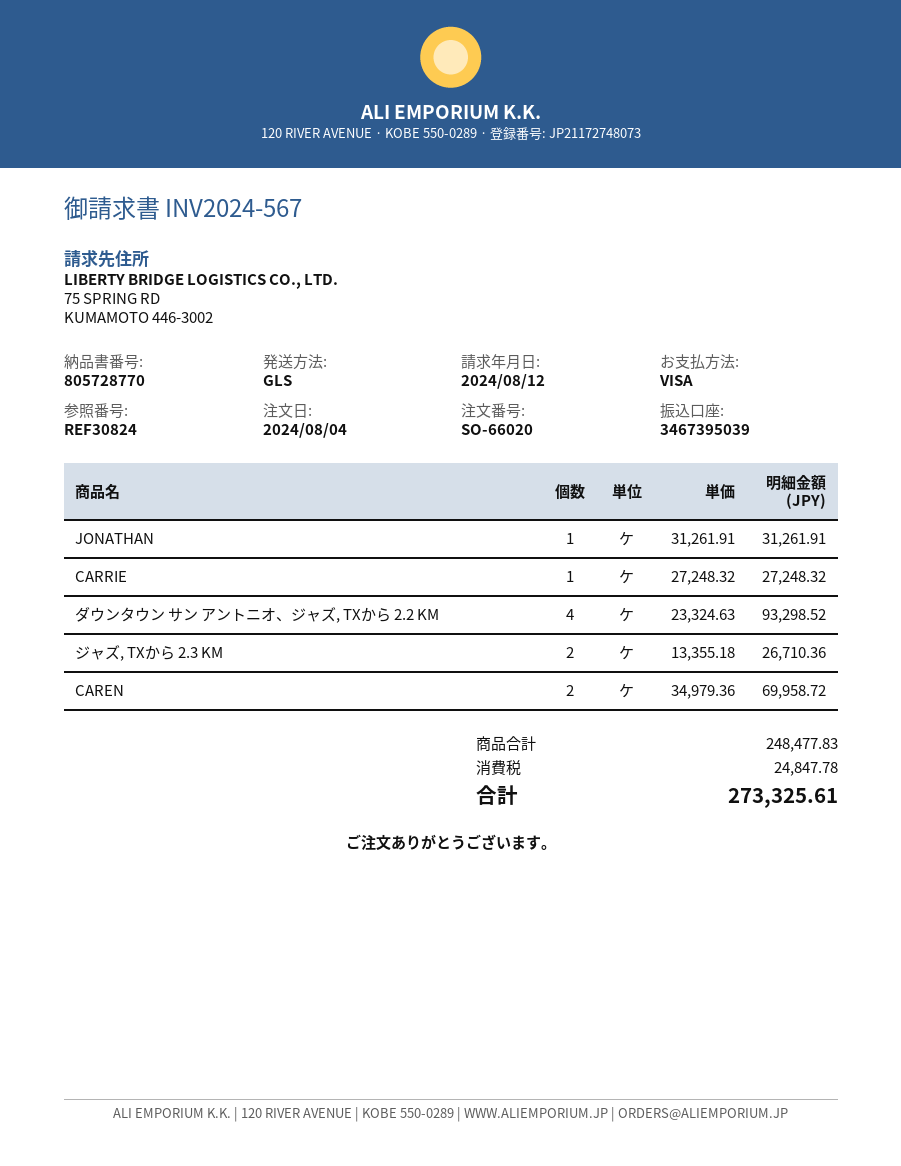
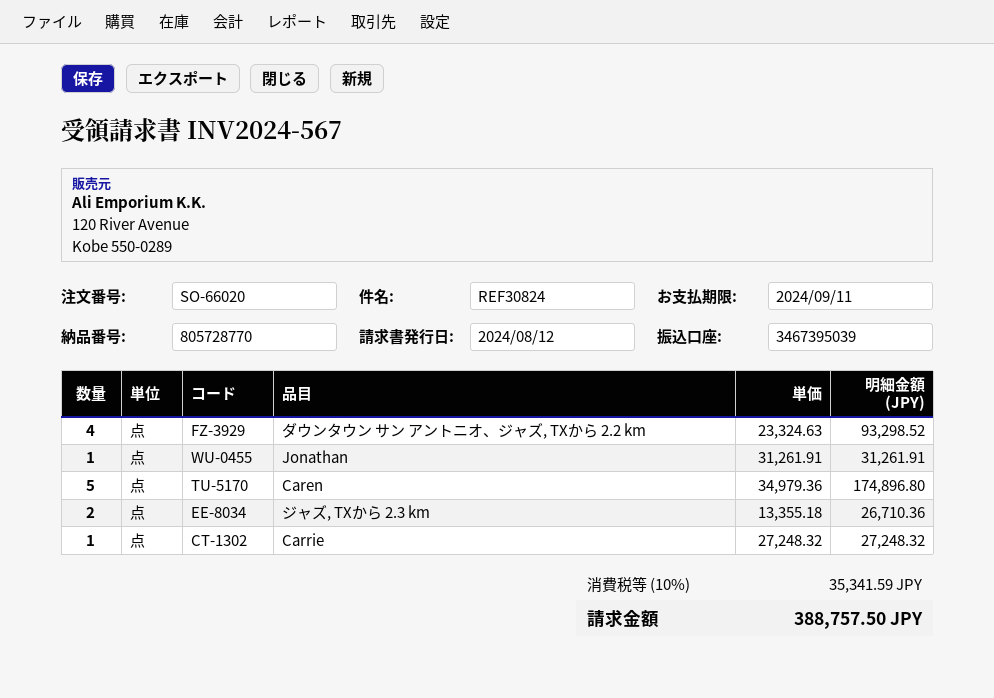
CAREN: 2 x 34979.36 = 69958.72 -> 5 x 34979.36 = 174896.80
tax: 24847.78 -> 35341.59
total: 273325.61 -> 388757.50

